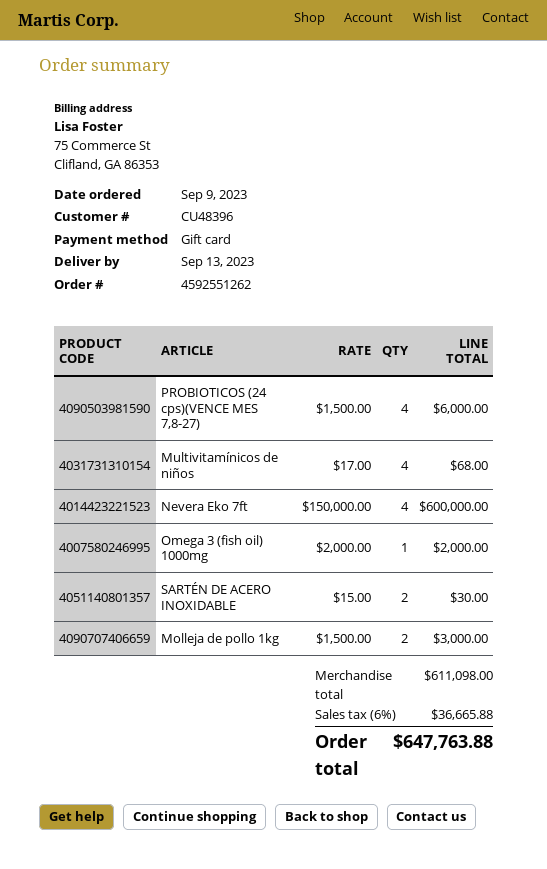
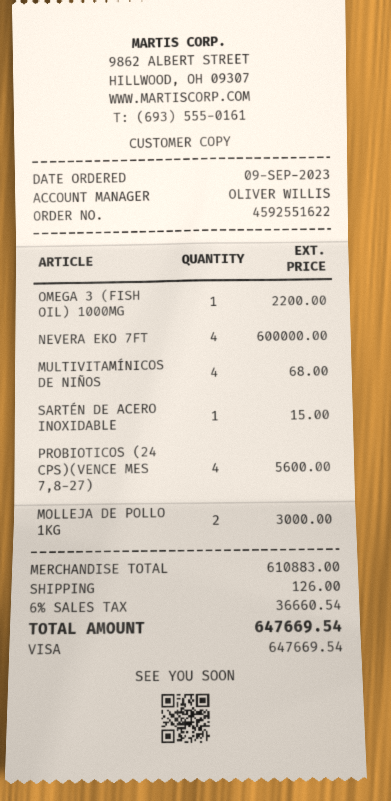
order number: 4592551262 -> 4592551622
payment method: gift card -> Visa
PROBIOTICOS (24 cps)(VENCE MES 7,8-27): 4 for 6000.00 -> 4 for 5600.00
Omega 3 (fish oil) 1000mg: 1 for 2000.00 -> 1 for 2200.00
SARTÉN DE ACERO INOXIDABLE: 2 for 30.00 -> 1 for 15.00
subtotal: 611098.00 -> 610883.00
shipping: none -> 126.00
tax: 6% = 36665.88 -> 6% = 36660.54
total: 647763.88 -> 647669.54

